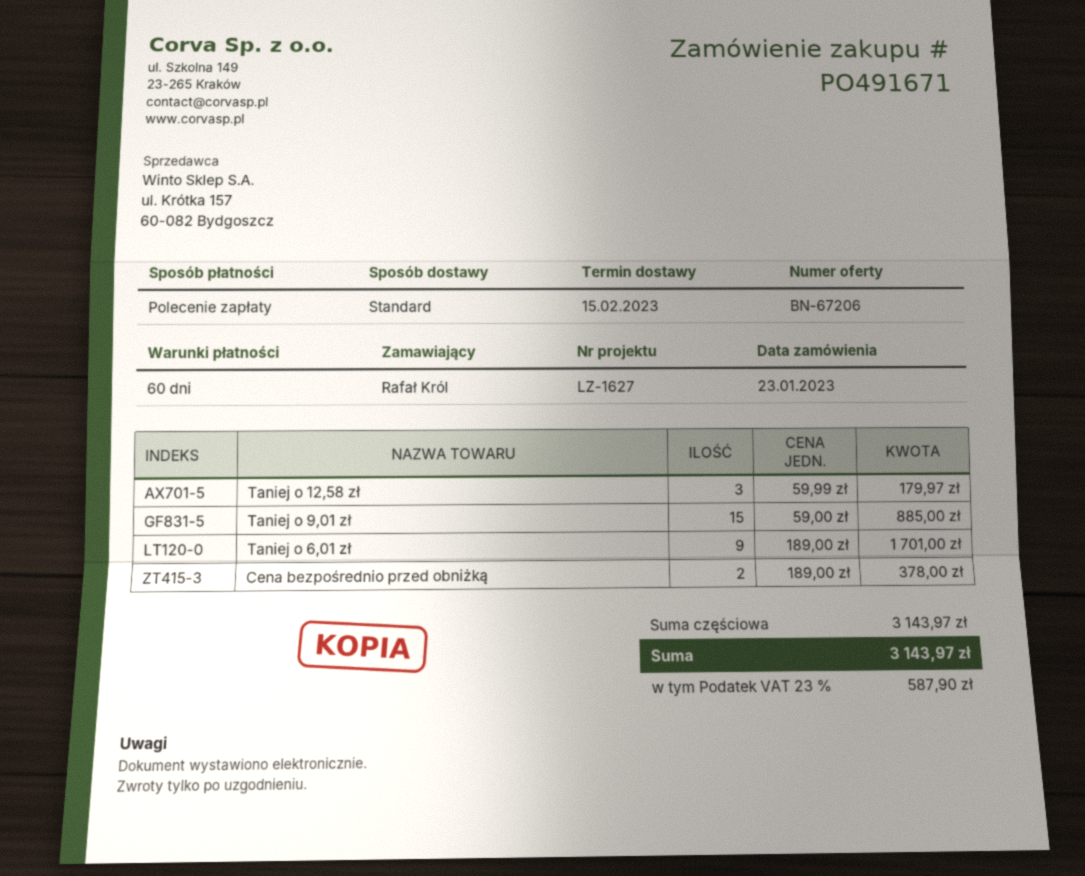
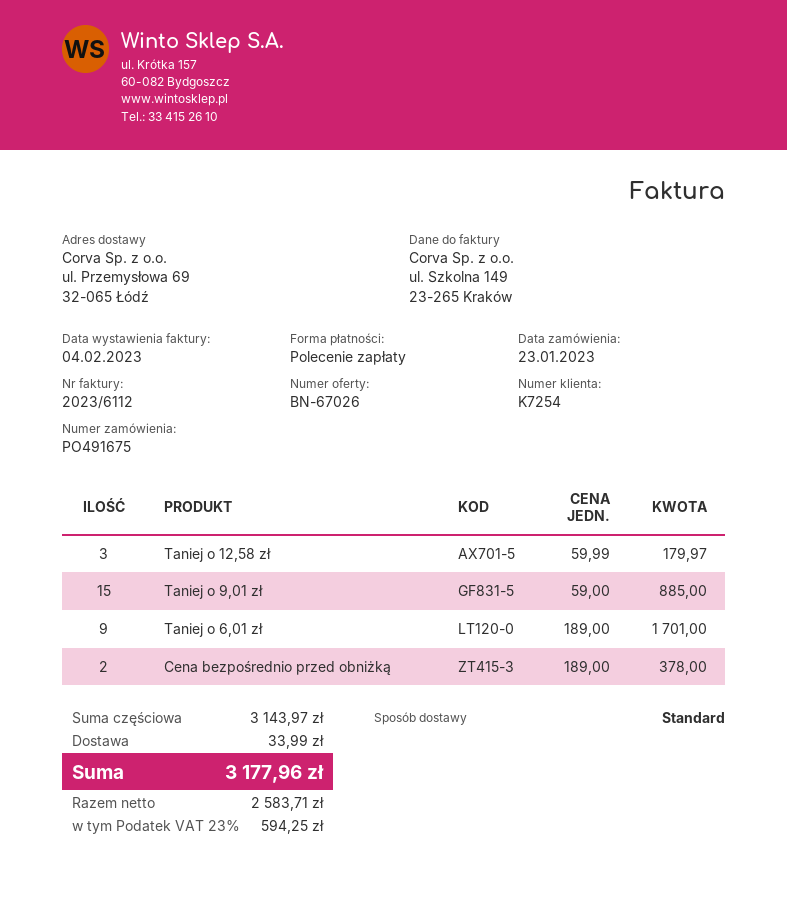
quote number: BN-67206 -> BN-67026
order number: PO491671 -> PO491675
shipping: none -> 33.99
tax: 23% = 587.90 -> 23% = 594.25
total: 3143.97 -> 3177.96

